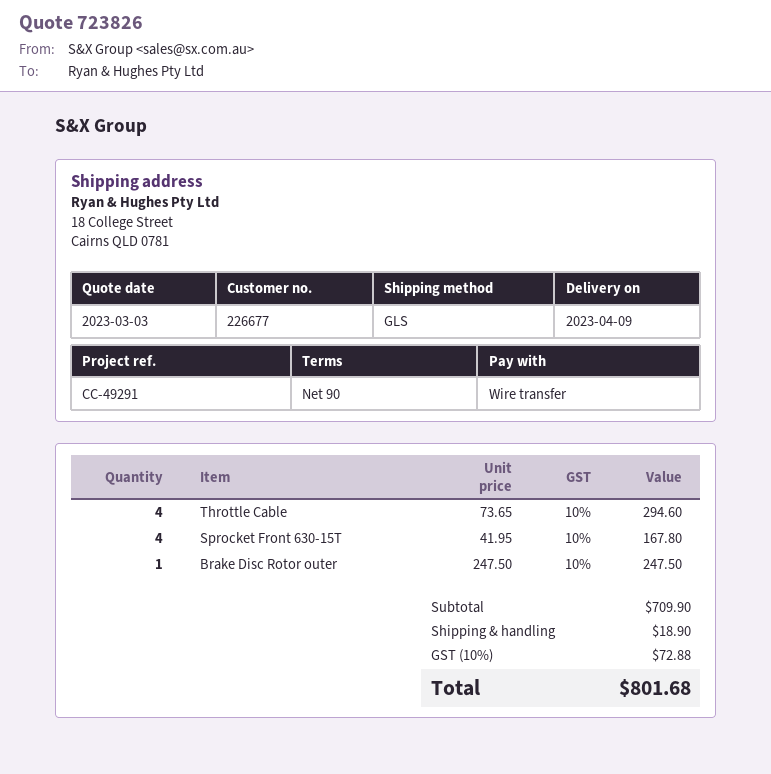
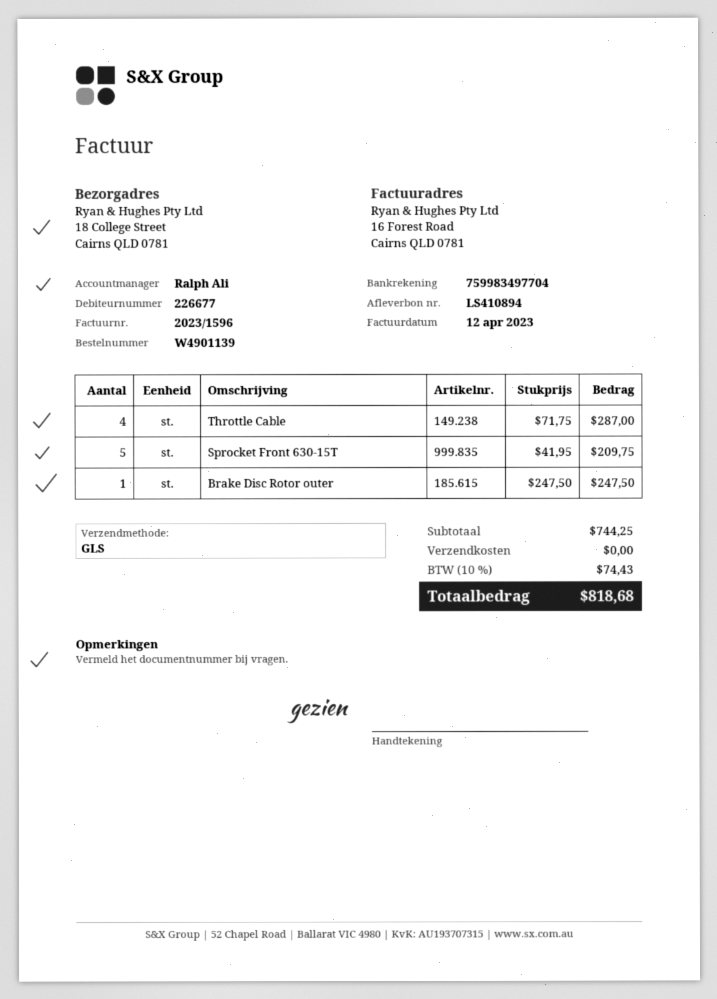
Throttle Cable: 4 x 73.65 = 294.60 -> 4 x 71.75 = 287.00
Sprocket Front 630-15T: 4 x 41.95 = 167.80 -> 5 x 41.95 = 209.75
subtotal: 709.90 -> 744.25
shipping: 18.90 -> 0.00
tax: 10% = 72.88 -> 10% = 74.43
total: 801.68 -> 818.68

